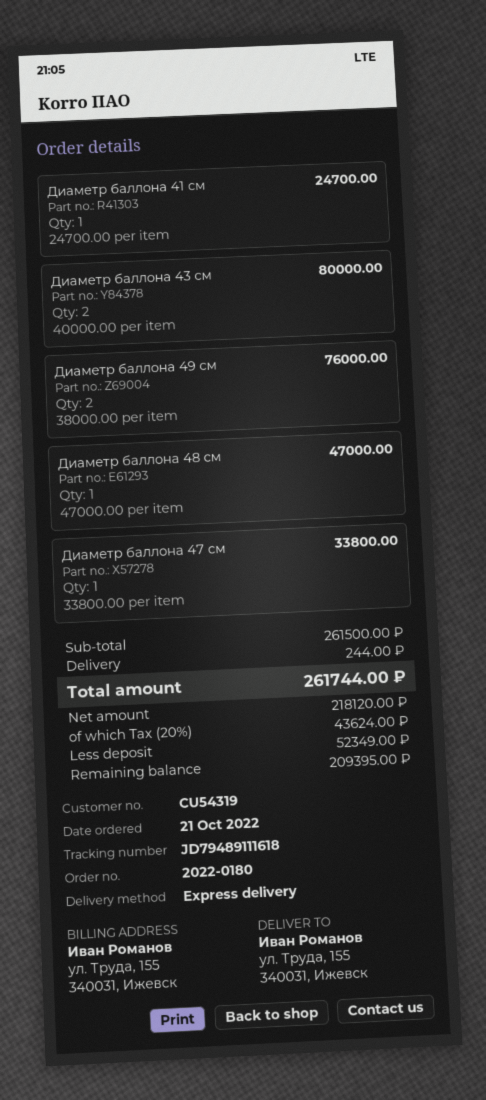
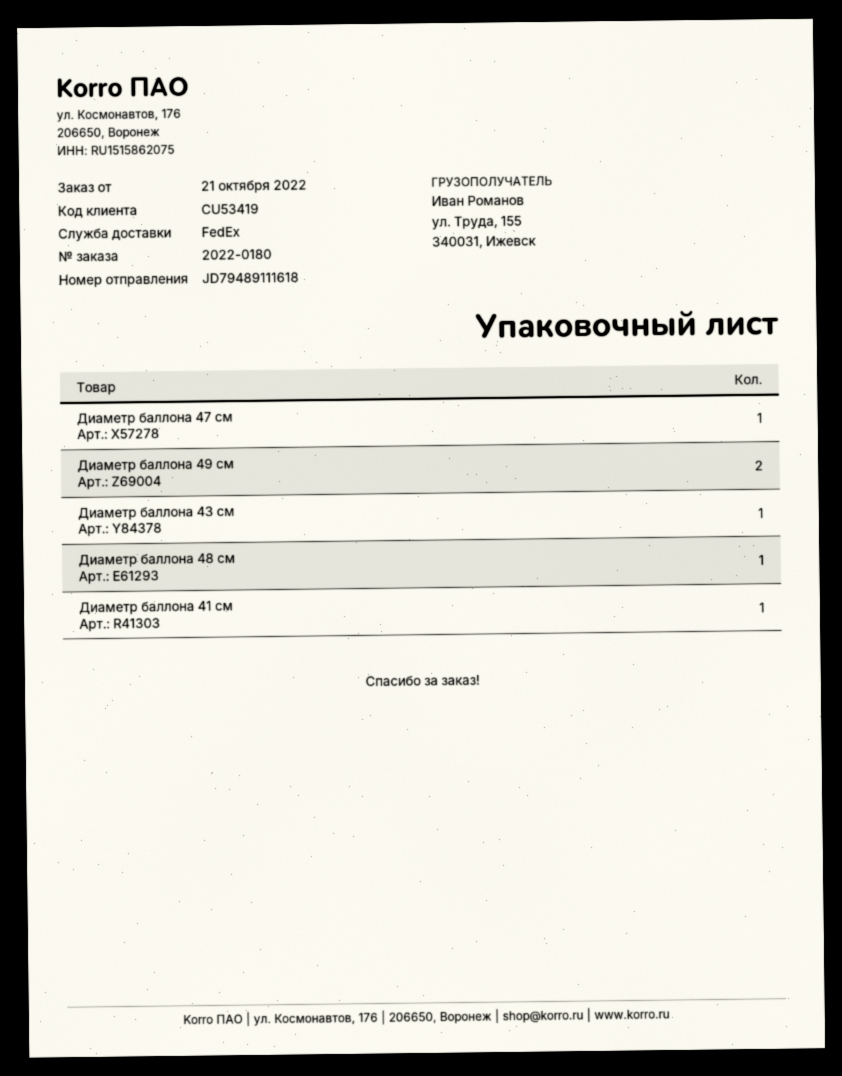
customer number: CU54319 -> CU53419
shipping method: express -> FedEx
Диаметр баллона 43 см: 2 -> 1

